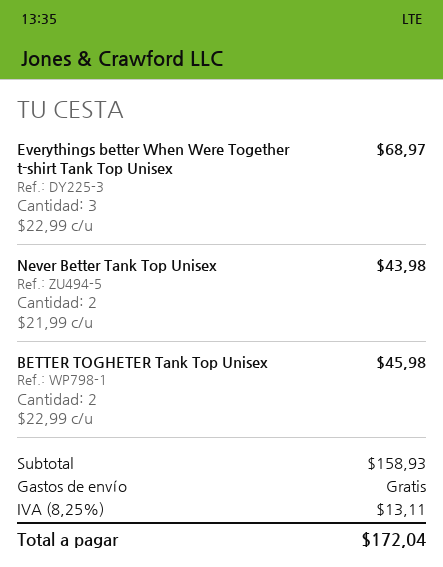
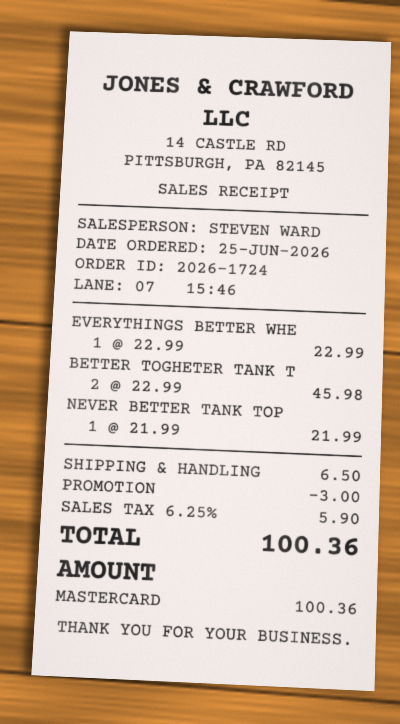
Everythings better When Were Together t-shirt Tank Top Unisex: 3 x 22.99 = 68.97 -> 1 x 22.99 = 22.99
Never Better Tank Top Unisex: 2 x 21.99 = 43.98 -> 1 x 21.99 = 21.99
discount: none -> 3.00
shipping: 0.00 -> 6.50
tax: 8.25% = 13.11 -> 6.25% = 5.90
total: 172.04 -> 100.36

